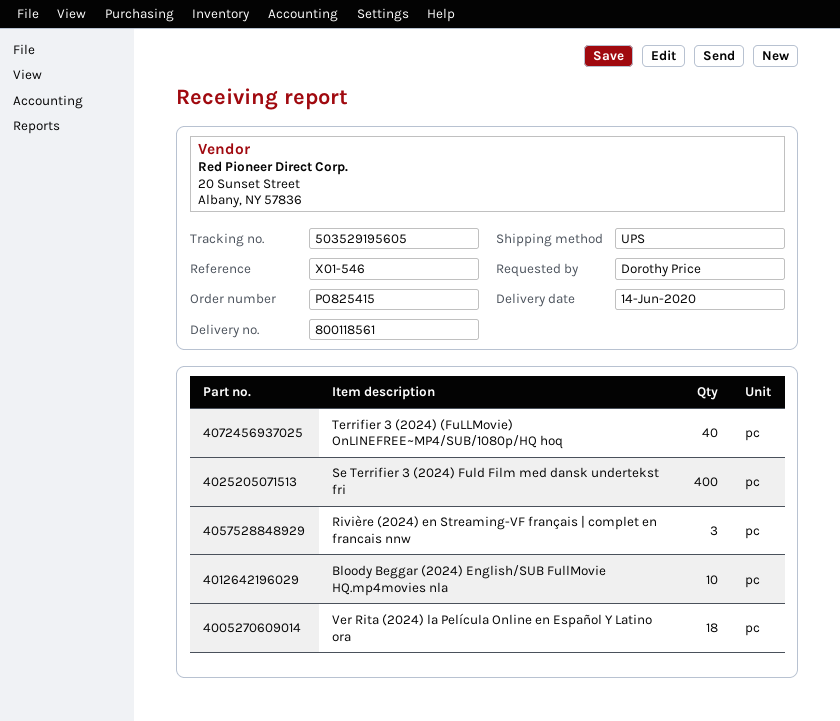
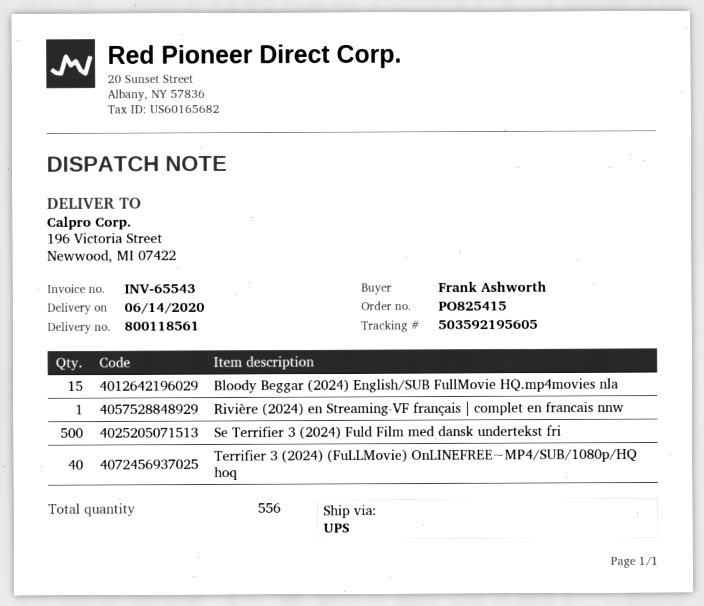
ordered by: Dorothy Price -> Frank Ashworth
tracking number: 503529195605 -> 503592195605
Se Terrifier 3 (2024) Fuld Film med dansk undertekst fri: 400 -> 500
Rivière (2024) en Streaming-VF français | complet en francais nnw: 3 -> 1
Bloody Beggar (2024) English/SUB FullMovie HQ.mp4movies nla: 10 -> 15
Ver Rita (2024) la Película Online en Español Y Latino ora: 18 -> none

